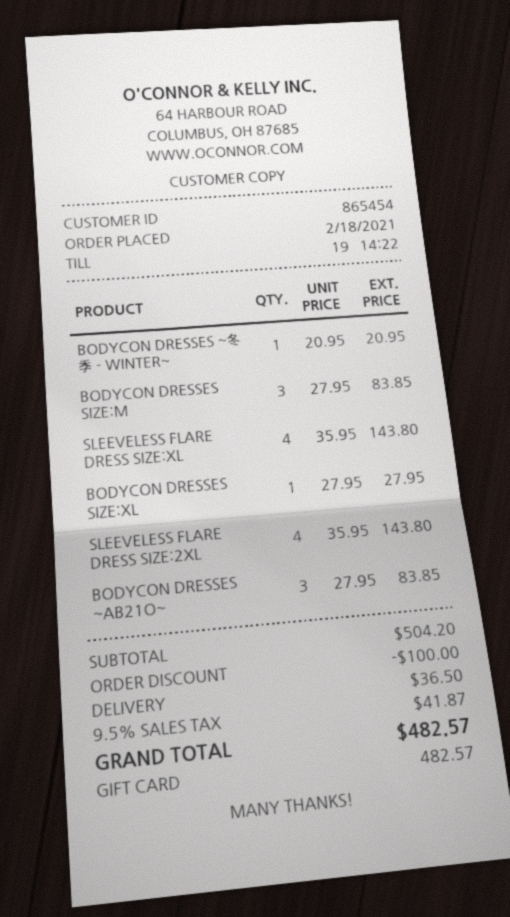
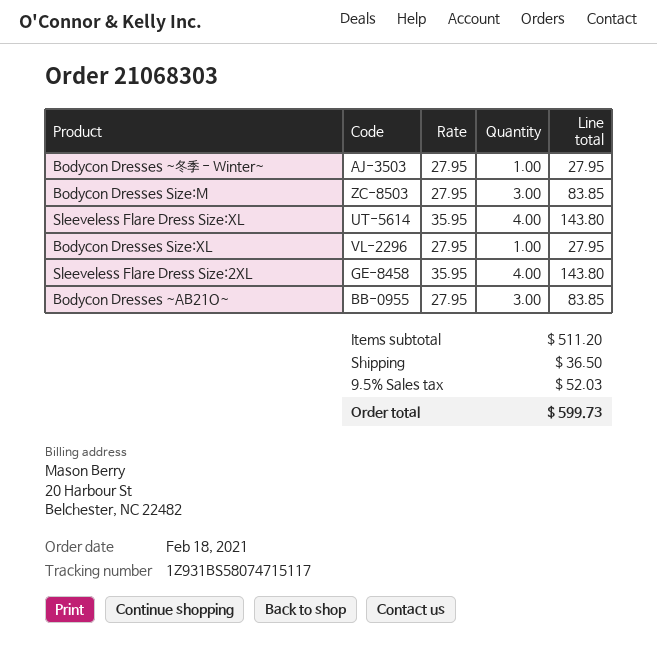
BODYCON DRESSES ~冬季 - WINTER~: 1 x 20.95 = 20.95 -> 1 x 27.95 = 27.95
subtotal: 504.20 -> 511.20
discount: 100.00 -> none
tax: 9.5% = 41.87 -> 9.5% = 52.03
total: 482.57 -> 599.73

